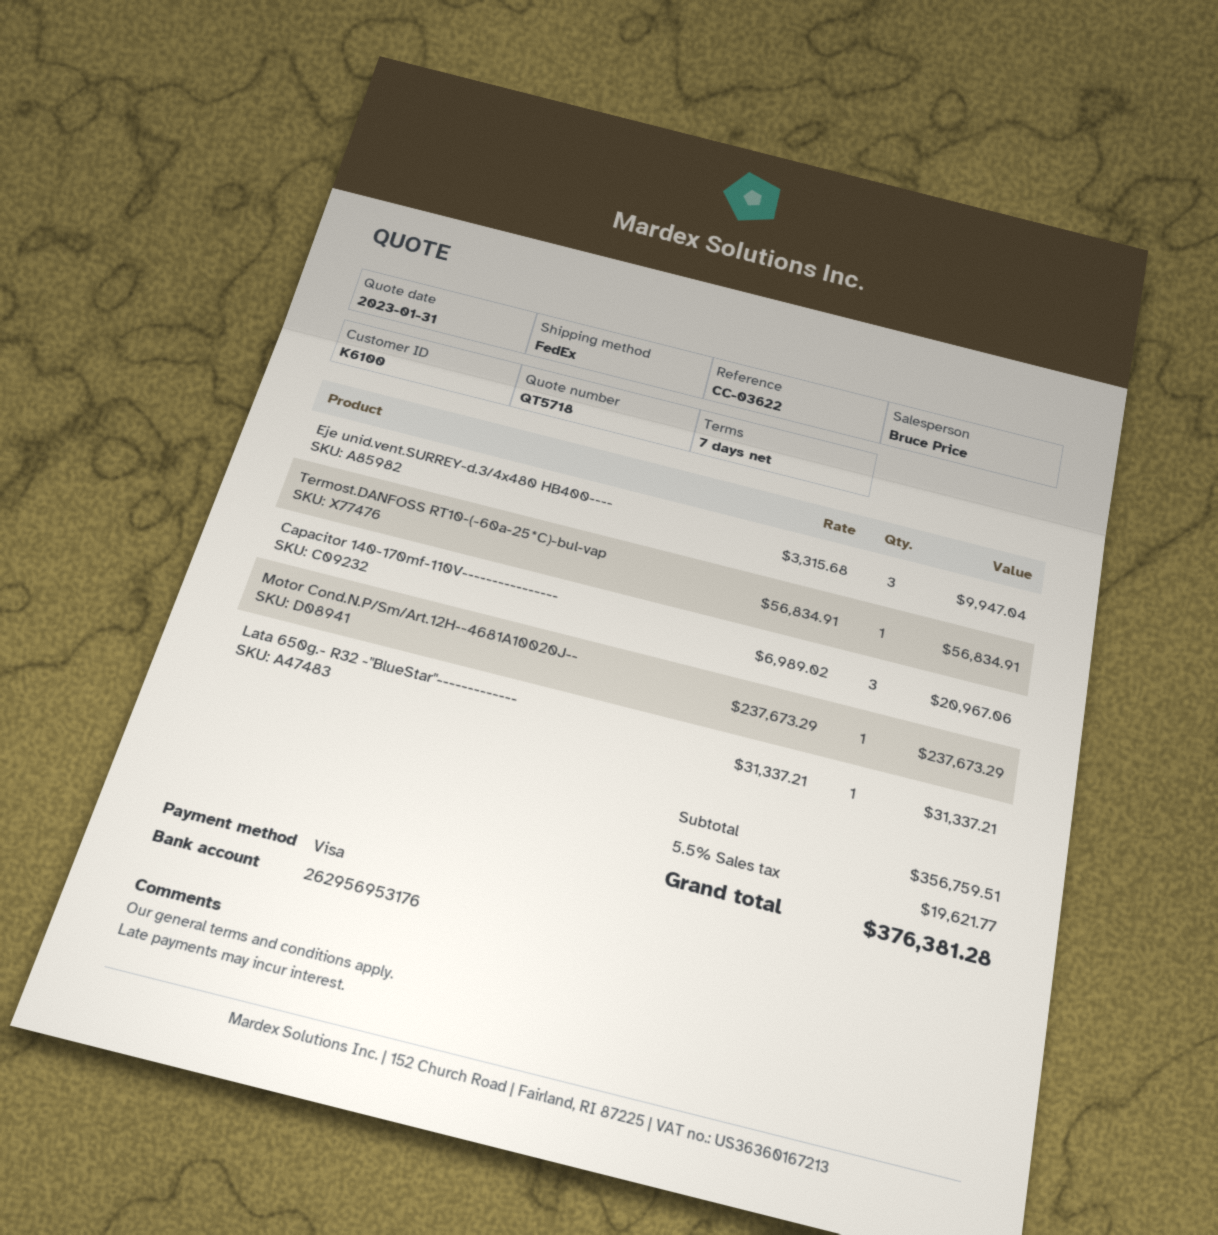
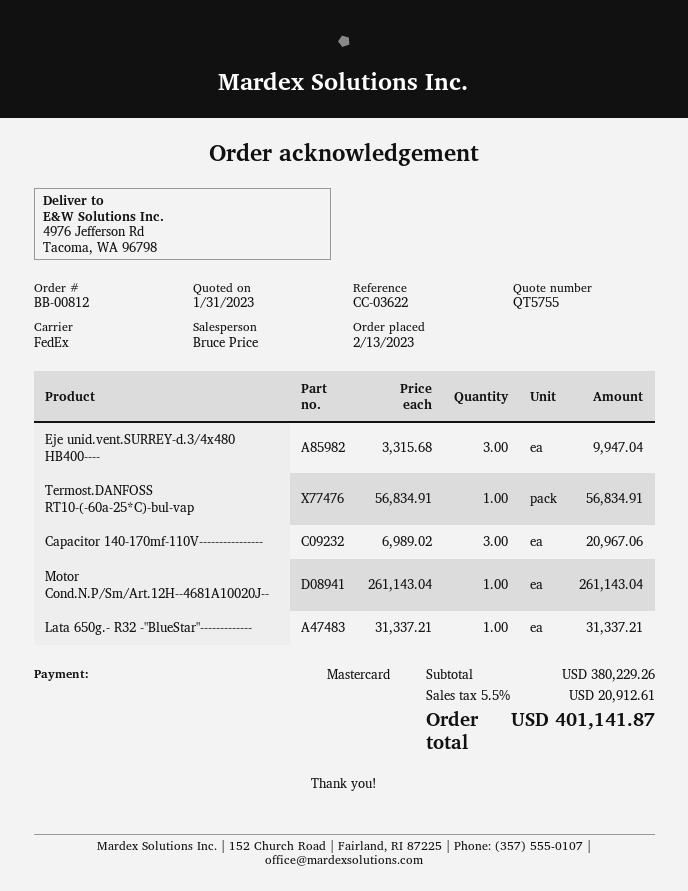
quote number: QT5718 -> QT5755
payment method: Visa -> Mastercard
Motor Cond.N.P/Sm/Art.12H--4681A10020J--: 1 x 237673.29 = 237673.29 -> 1 x 261143.04 = 261143.04
subtotal: 356759.51 -> 380229.26
tax: 5.5% = 19621.77 -> 5.5% = 20912.61
total: 376381.28 -> 401141.87

